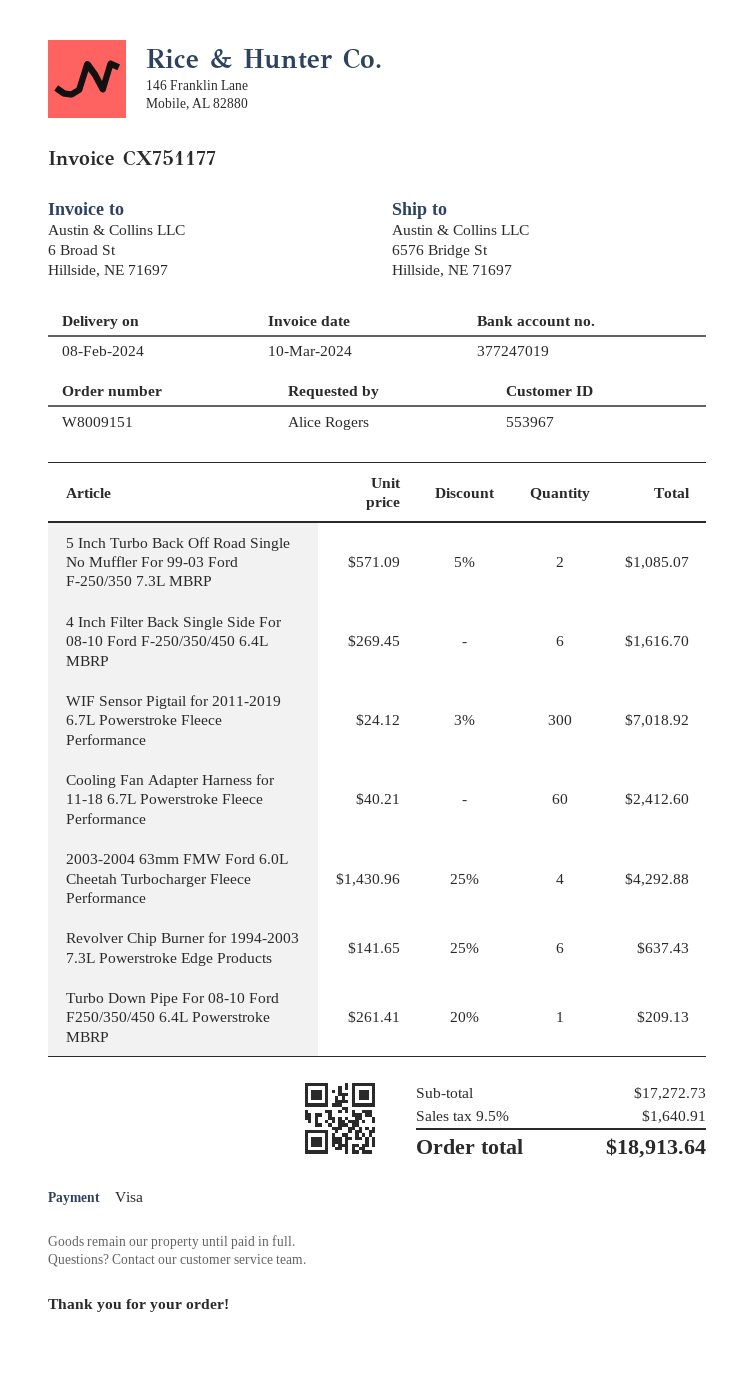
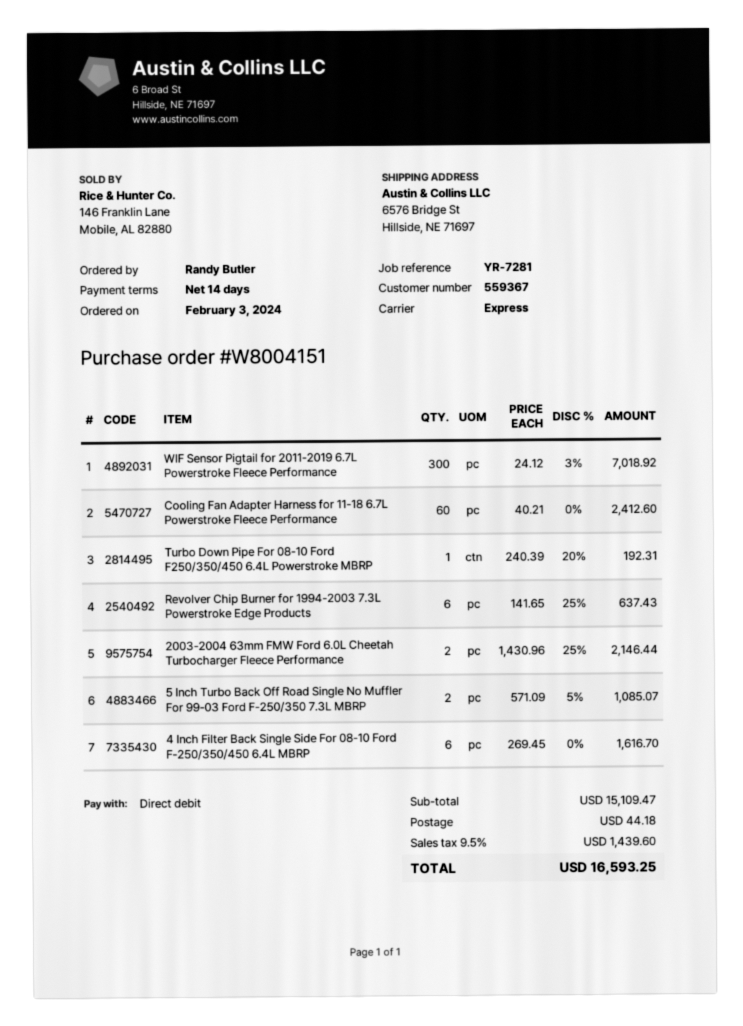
order number: W8009151 -> W8004151
customer number: 553967 -> 559367
ordered by: Alice Rogers -> Randy Butler
payment method: Visa -> direct debit
2003-2004 63mm FMW Ford 6.0L Cheetah Turbocharger Fleece Performance: 4 x 1430.96 - 25% = 4292.88 -> 2 x 1430.96 - 25% = 2146.44
Turbo Down Pipe For 08-10 Ford F250/350/450 6.4L Powerstroke MBRP: 1 x 261.41 - 20% = 209.13 -> 1 x 240.39 - 20% = 192.31
subtotal: 17272.73 -> 15109.47
shipping: none -> 44.18
tax: 9.5% = 1640.91 -> 9.5% = 1439.60
total: 18913.64 -> 16593.25

